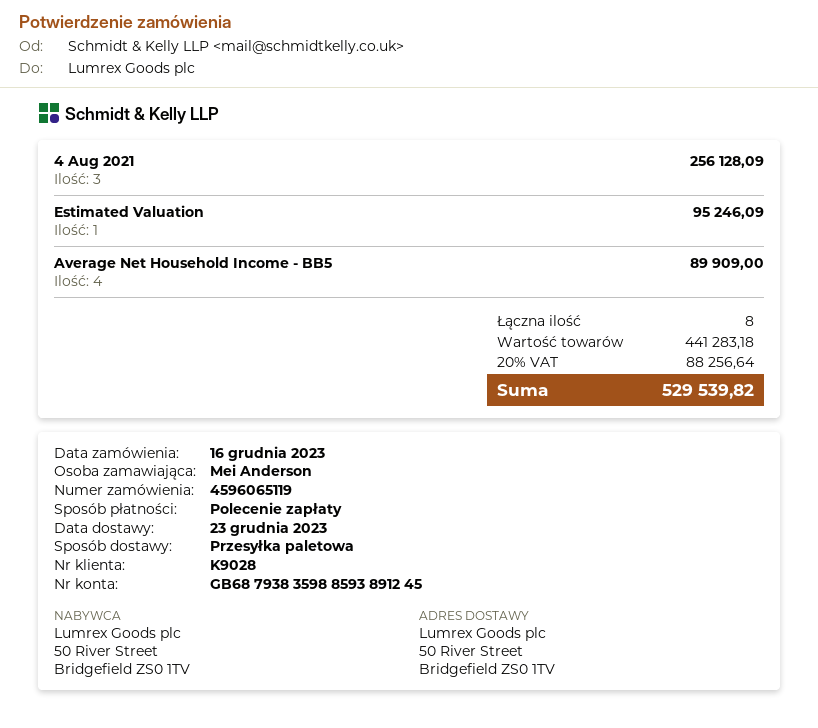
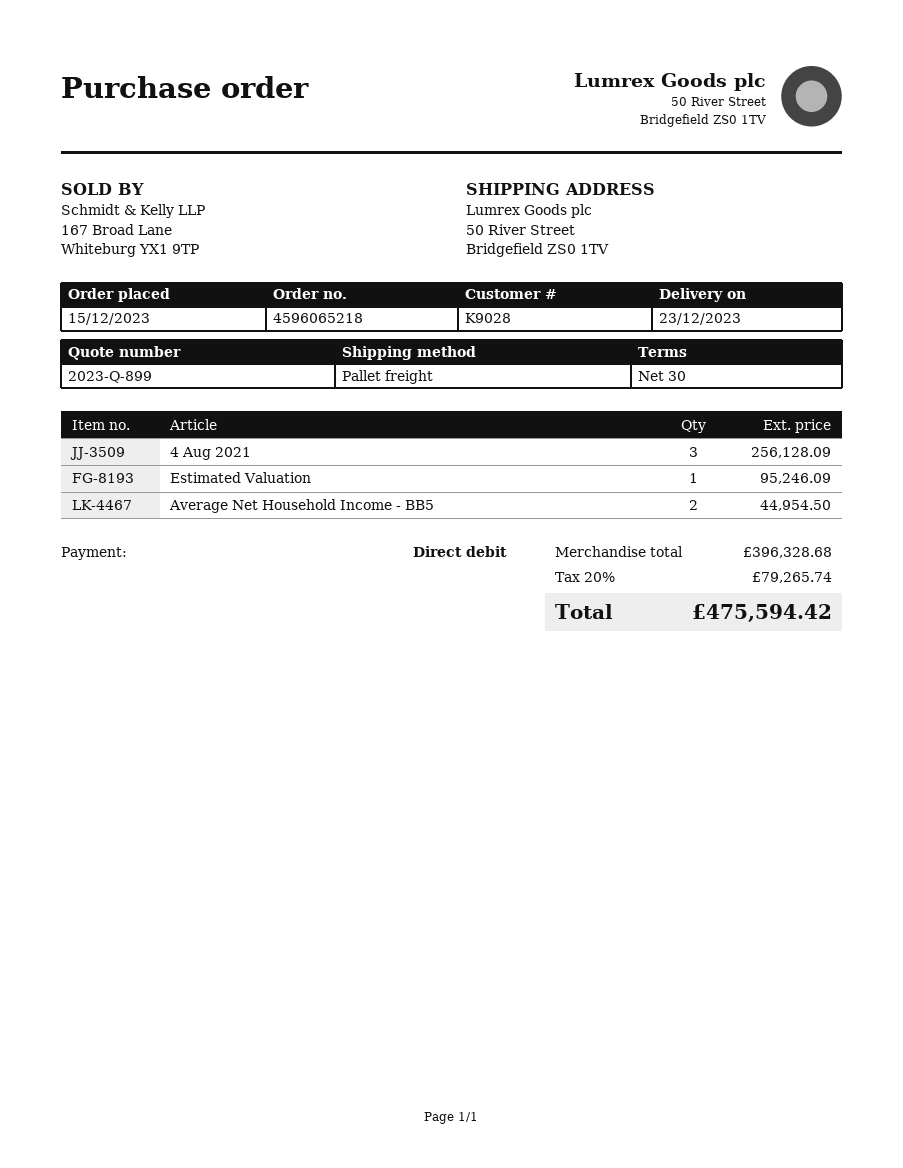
order number: 4596065119 -> 4596065218
order date: 2023-12-16 -> 2023-12-15
Average Net Household Income - BB5: 4 for 89909.00 -> 2 for 44954.50
subtotal: 441283.18 -> 396328.68
tax: 20% = 88256.64 -> 20% = 79265.74
total: 529539.82 -> 475594.42

